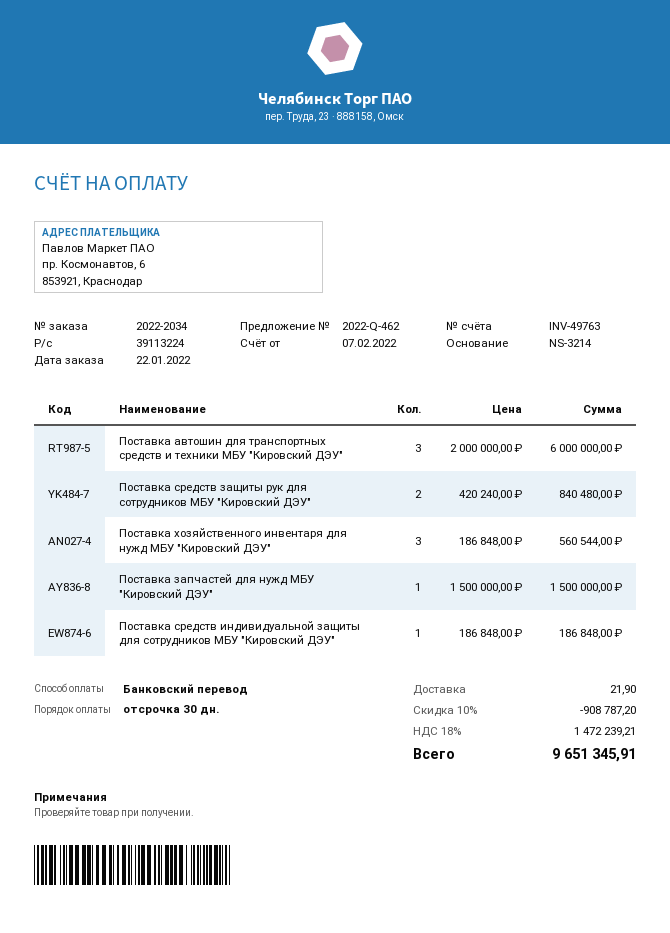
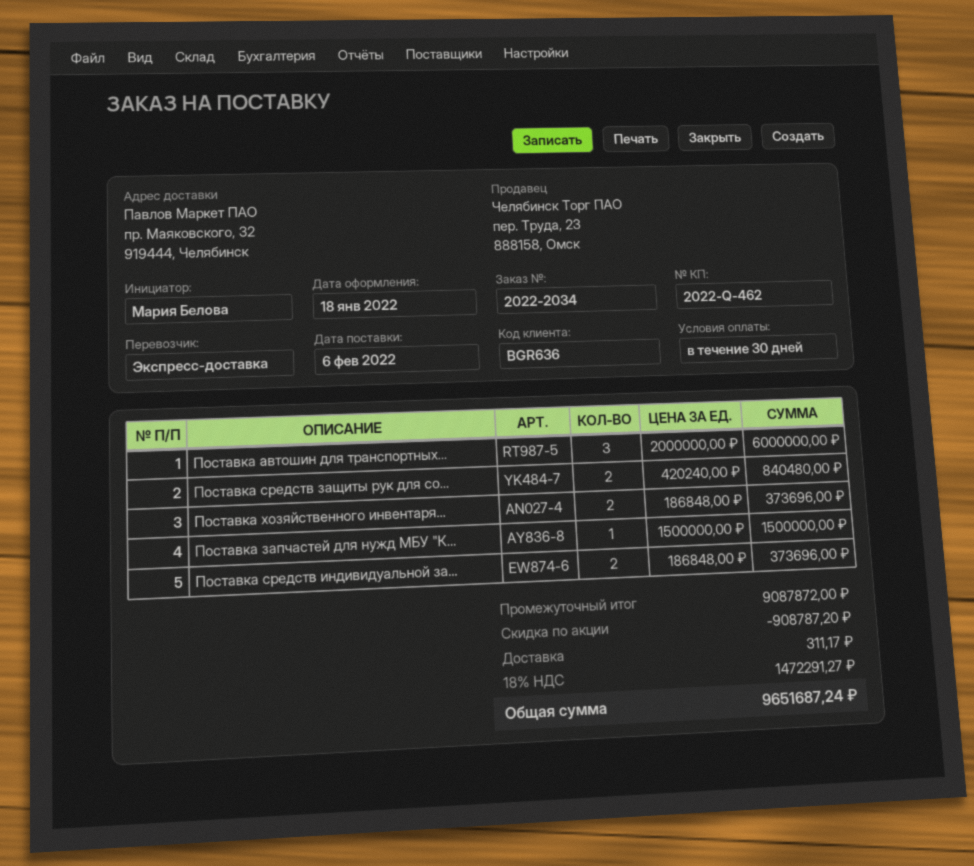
order date: 2022-01-22 -> 2022-01-18
Поставка хозяйственного инвентаря для нужд МБУ "Кировский ДЭУ": 3 x 186848.00 = 560544.00 -> 2 x 186848.00 = 373696.00
Поставка средств индивидуальной защиты для сотрудников МБУ "Кировский ДЭУ": 1 x 186848.00 = 186848.00 -> 2 x 186848.00 = 373696.00
shipping: 21.90 -> 311.17
tax: 18% = 1472239.21 -> 18% = 1472291.27
total: 9651345.91 -> 9651687.24

